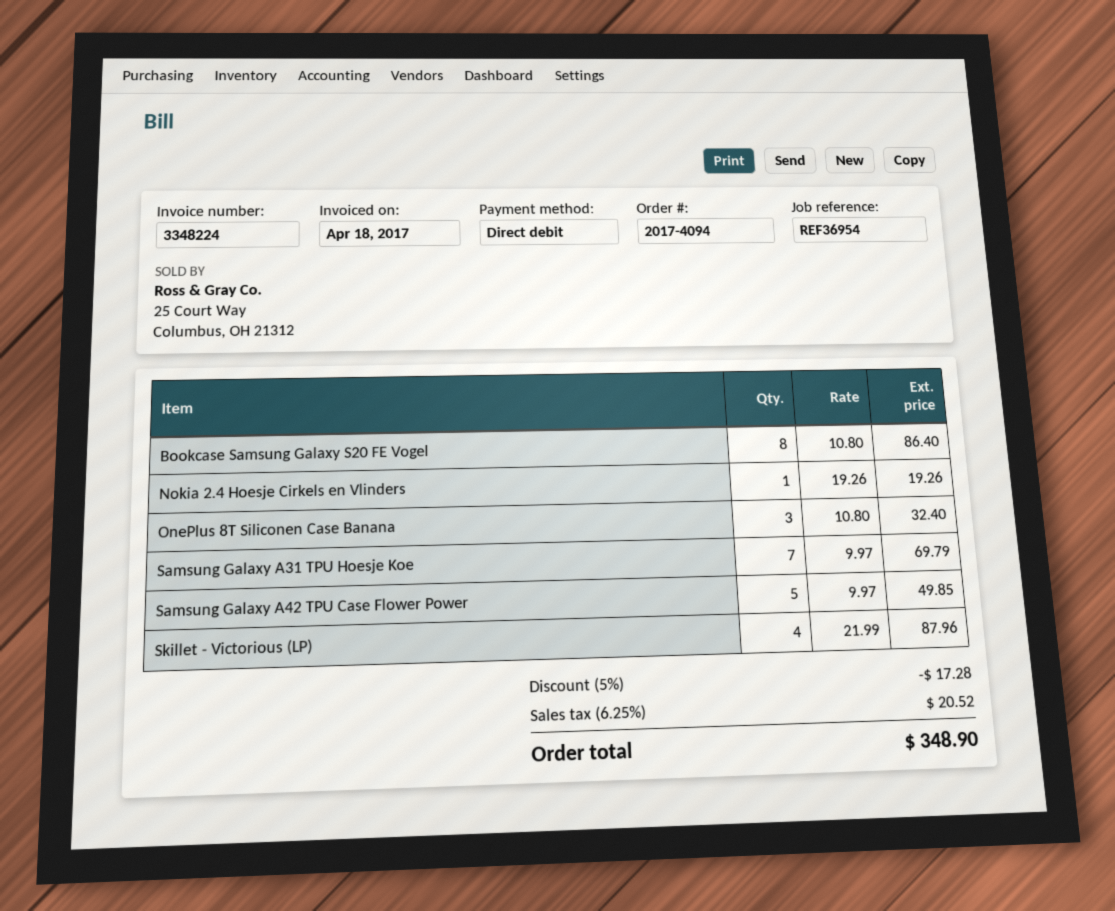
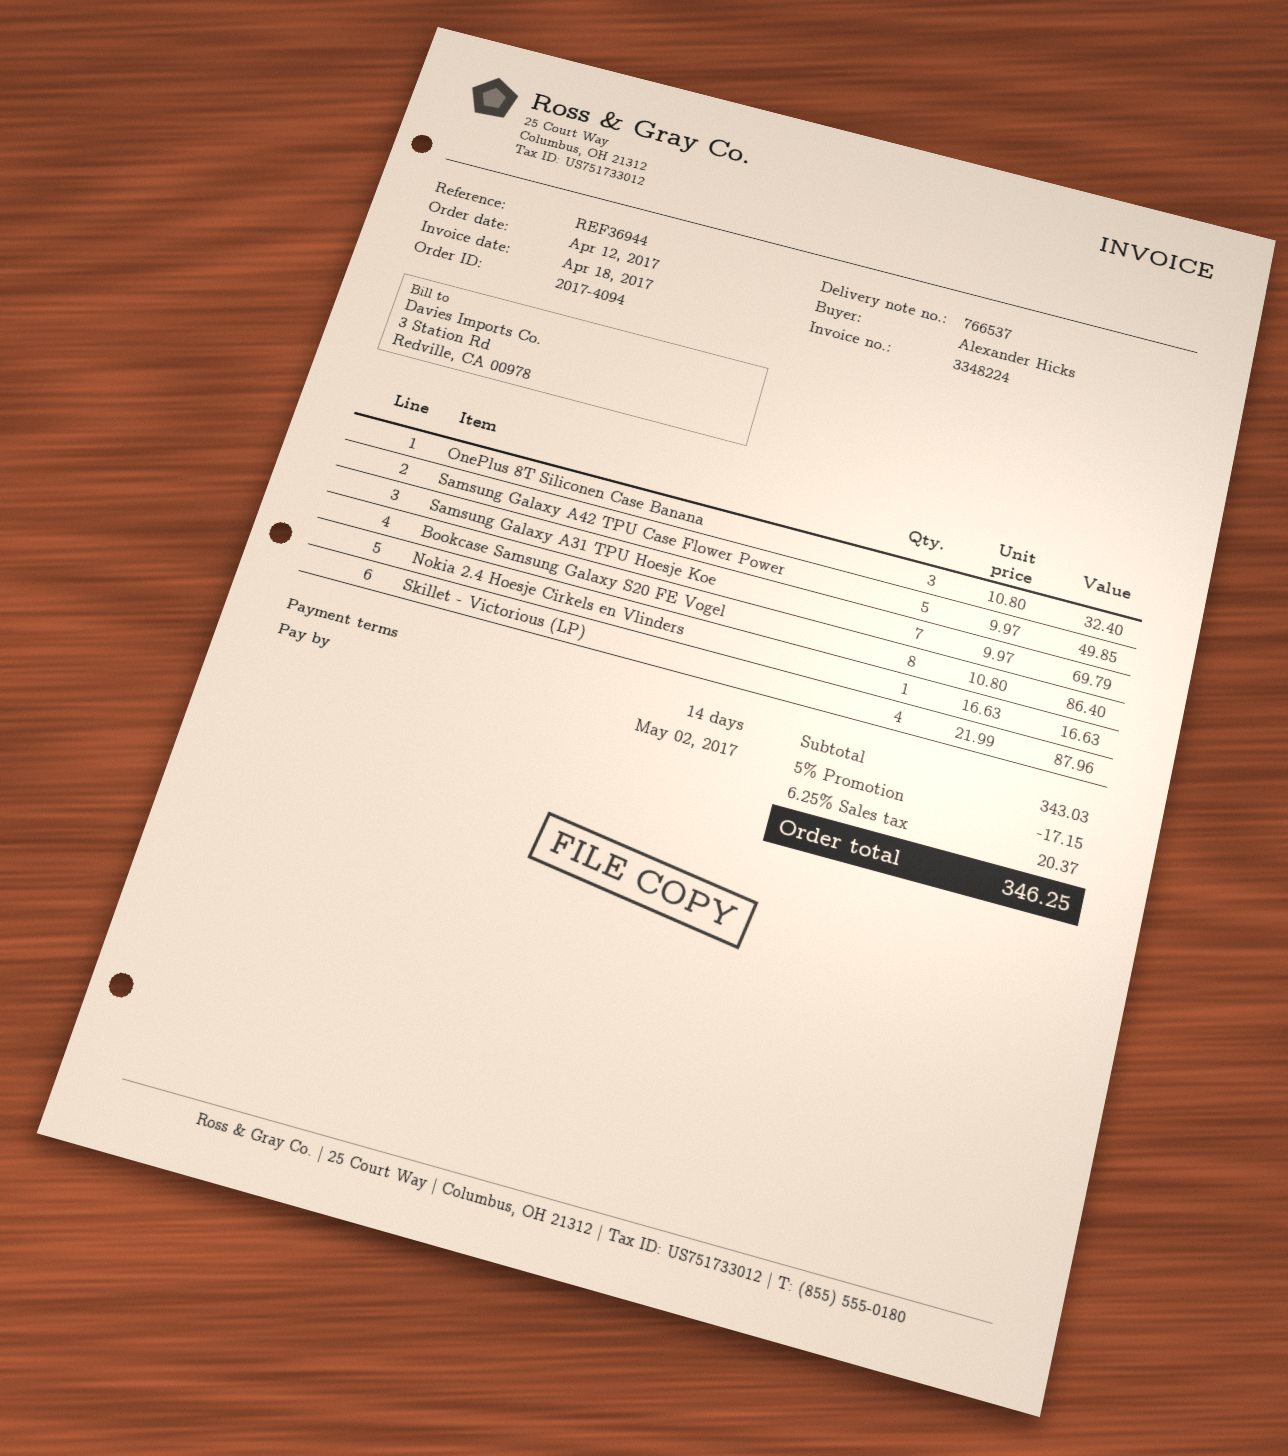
reference: REF36954 -> REF36944
Nokia 2.4 Hoesje Cirkels en Vlinders: 1 x 19.26 = 19.26 -> 1 x 16.63 = 16.63
discount: 5% = 17.28 -> 5% = 17.15
tax: 6.25% = 20.52 -> 6.25% = 20.37
total: 348.90 -> 346.25

